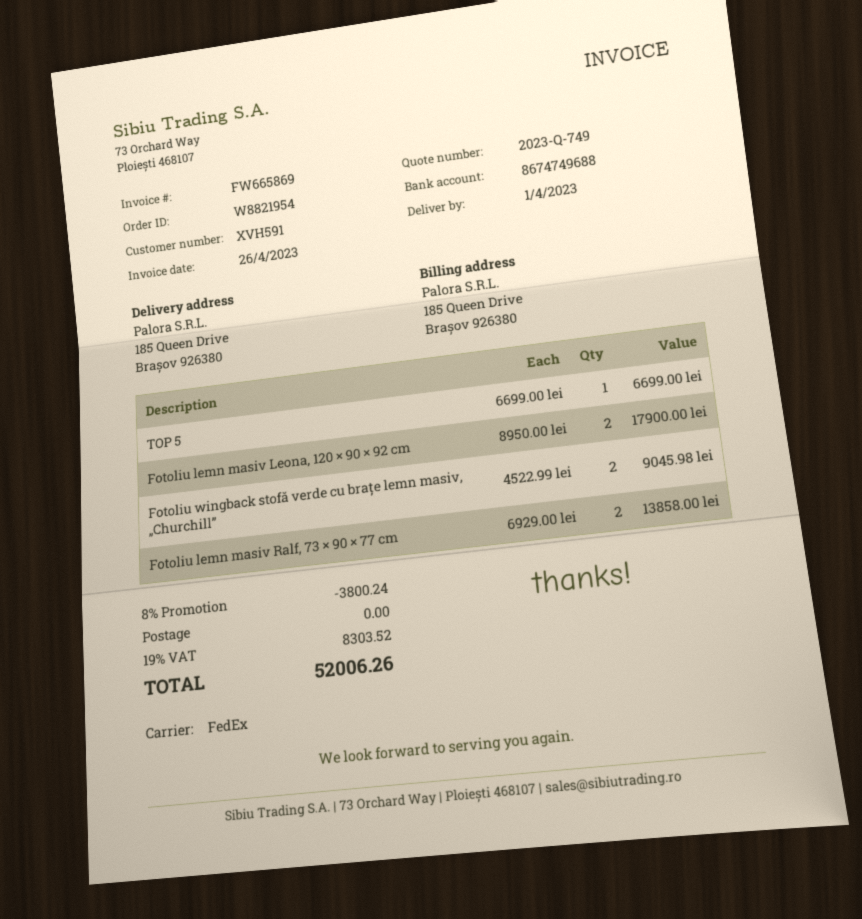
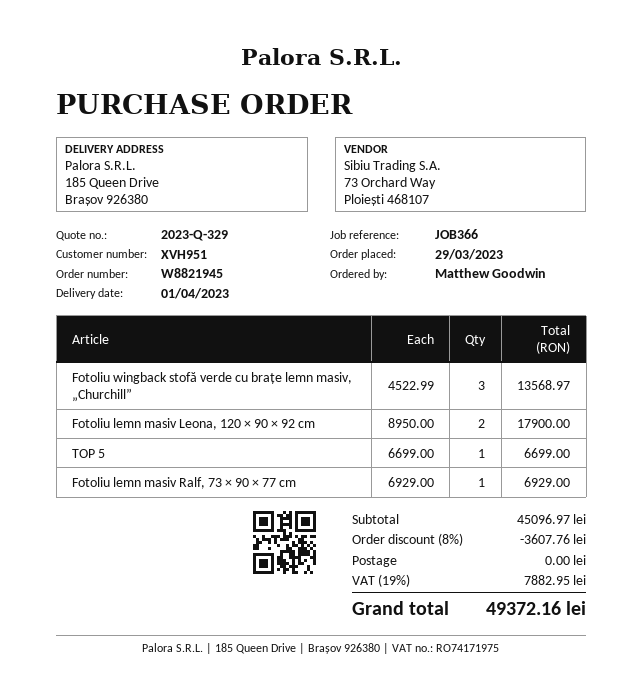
quote number: 2023-Q-749 -> 2023-Q-329
order number: W8821954 -> W8821945
customer number: XVH591 -> XVH951
Fotoliu wingback stofă verde cu brațe lemn masiv, „Churchill”: 2 x 4522.99 = 9045.98 -> 3 x 4522.99 = 13568.97
Fotoliu lemn masiv Ralf, 73 × 90 × 77 cm: 2 x 6929.00 = 13858.00 -> 1 x 6929.00 = 6929.00
discount: 8% = 3800.24 -> 8% = 3607.76
tax: 19% = 8303.52 -> 19% = 7882.95
total: 52006.26 -> 49372.16

